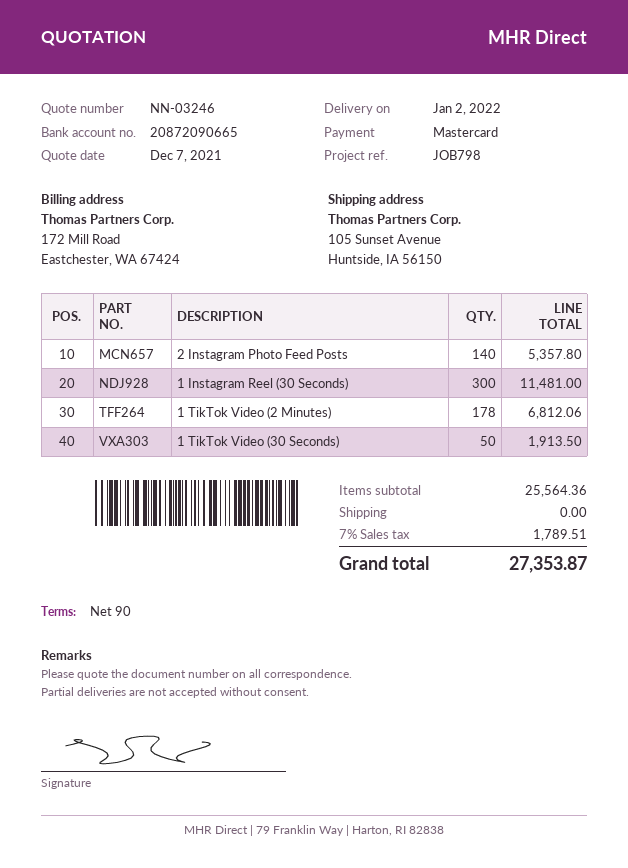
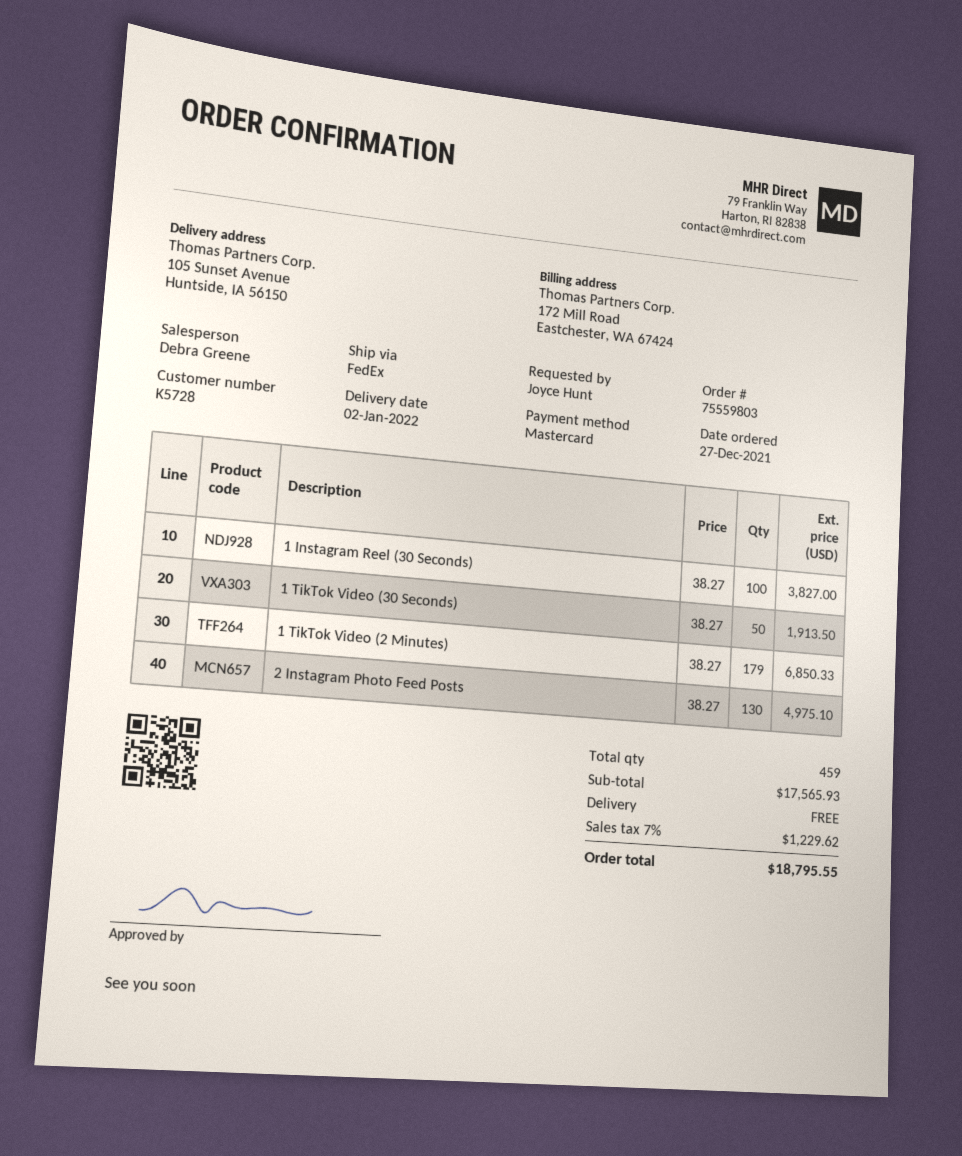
2 Instagram Photo Feed Posts: 140 for 5357.80 -> 130 for 4975.10
1 Instagram Reel (30 Seconds): 300 for 11481.00 -> 100 for 3827.00
1 TikTok Video (2 Minutes): 178 for 6812.06 -> 179 for 6850.33
subtotal: 25564.36 -> 17565.93
tax: 7% = 1789.51 -> 7% = 1229.62
total: 27353.87 -> 18795.55

